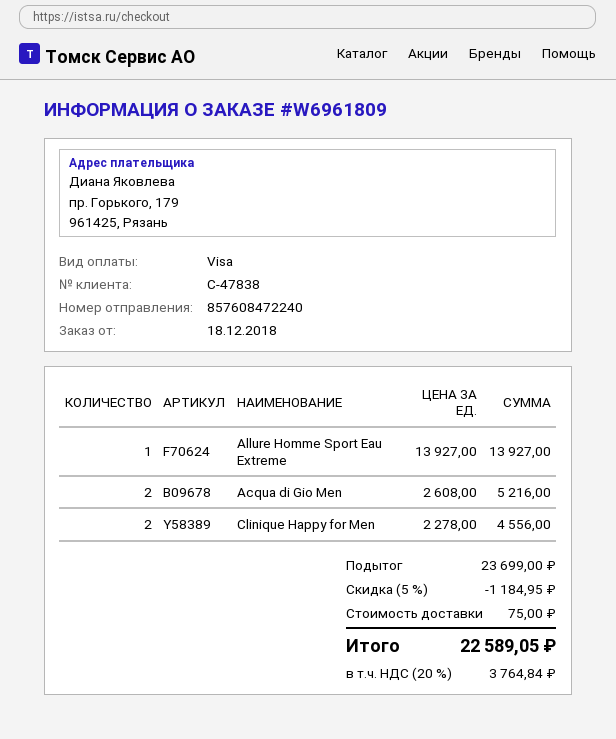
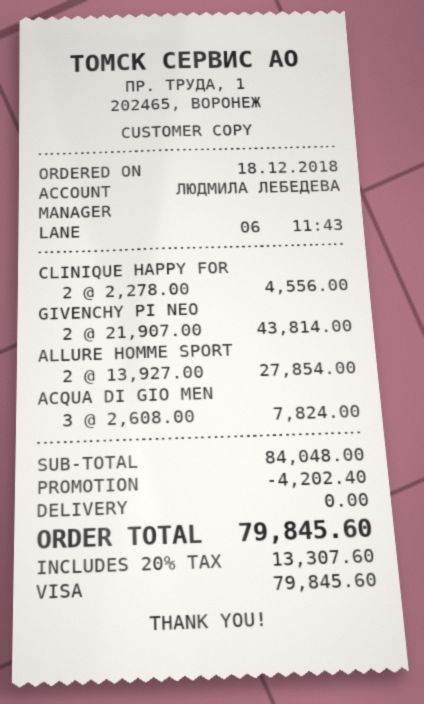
Allure Homme Sport Eau Extreme: 1 x 13927.00 = 13927.00 -> 2 x 13927.00 = 27854.00
Acqua di Gio Men: 2 x 2608.00 = 5216.00 -> 3 x 2608.00 = 7824.00
GIVENCHY PI NEO: none -> 2 x 21907.00 = 43814.00
subtotal: 23699.00 -> 84048.00
discount: 1184.95 -> 4202.40
shipping: 75.00 -> 0.00
tax: 20% = 3764.84 -> 20% = 13307.60
total: 22589.05 -> 79845.60

